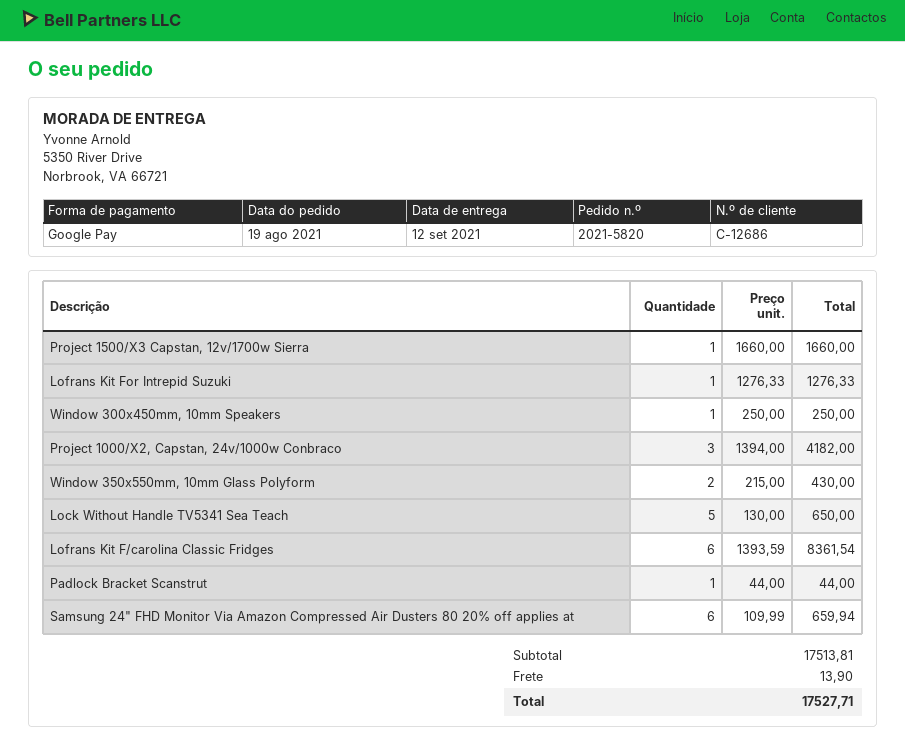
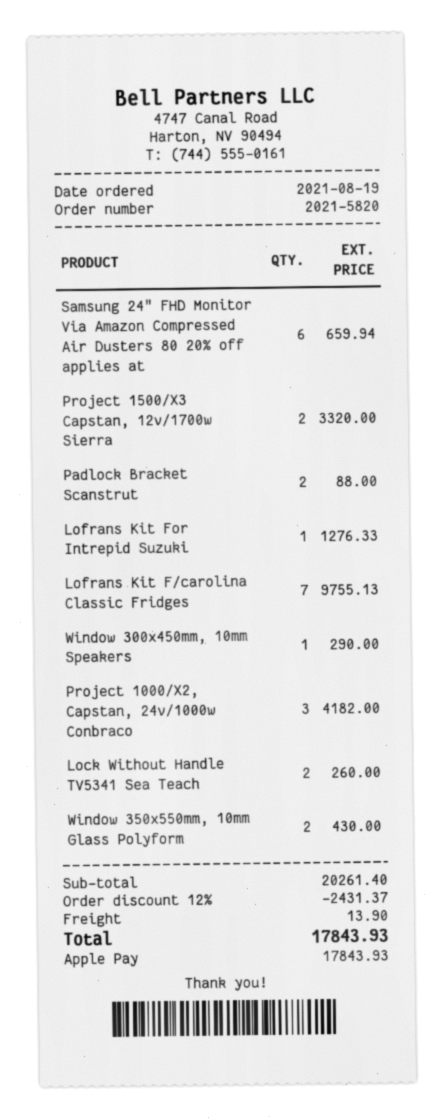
payment method: Google Pay -> Apple Pay
Project 1500/X3 Capstan, 12v/1700w Sierra: 1 for 1660.00 -> 2 for 3320.00
Window 300x450mm, 10mm Speakers: 1 for 250.00 -> 1 for 290.00
Lock Without Handle TV5341 Sea Teach: 5 for 650.00 -> 2 for 260.00
Lofrans Kit F/carolina Classic Fridges: 6 for 8361.54 -> 7 for 9755.13
Padlock Bracket Scanstrut: 1 for 44.00 -> 2 for 88.00
subtotal: 17513.81 -> 20261.40
discount: none -> 12% = 2431.37
total: 17527.71 -> 17843.93

